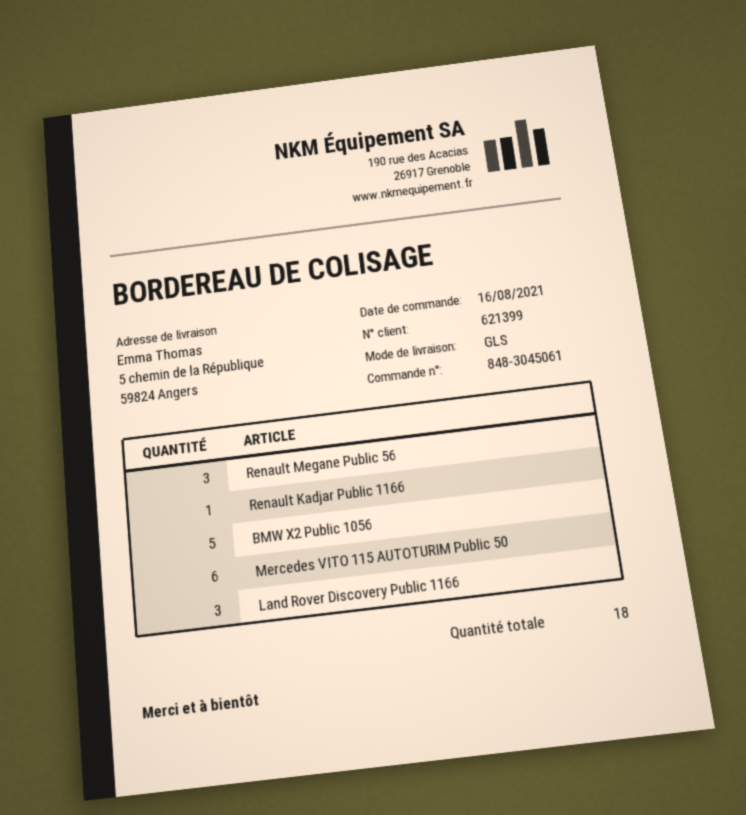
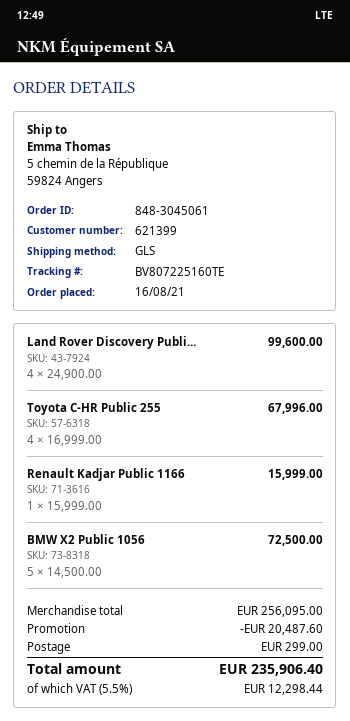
Renault Megane Public 56: 3 -> none
Mercedes VITO 115 AUTOTURIM Public 50: 6 -> none
Land Rover Discovery Public 1166: 3 -> 4
Toyota C-HR Public 255: none -> 4

